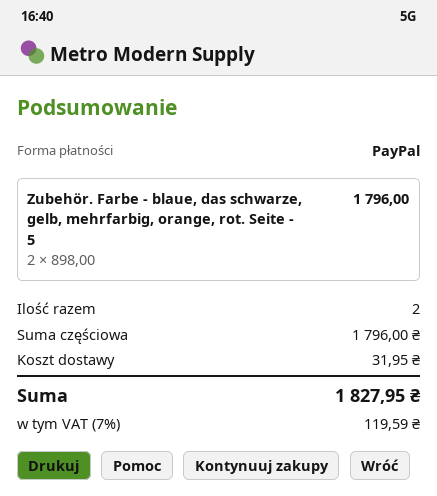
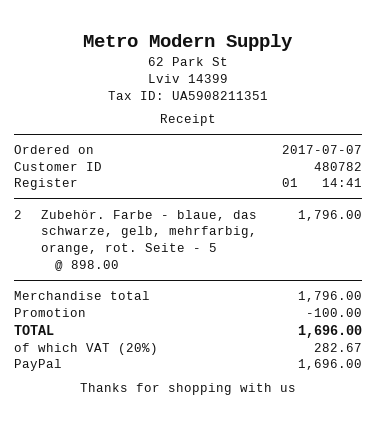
discount: none -> 100.00
shipping: 31.95 -> none
tax: 7% = 119.59 -> 20% = 282.67
total: 1827.95 -> 1696.00

